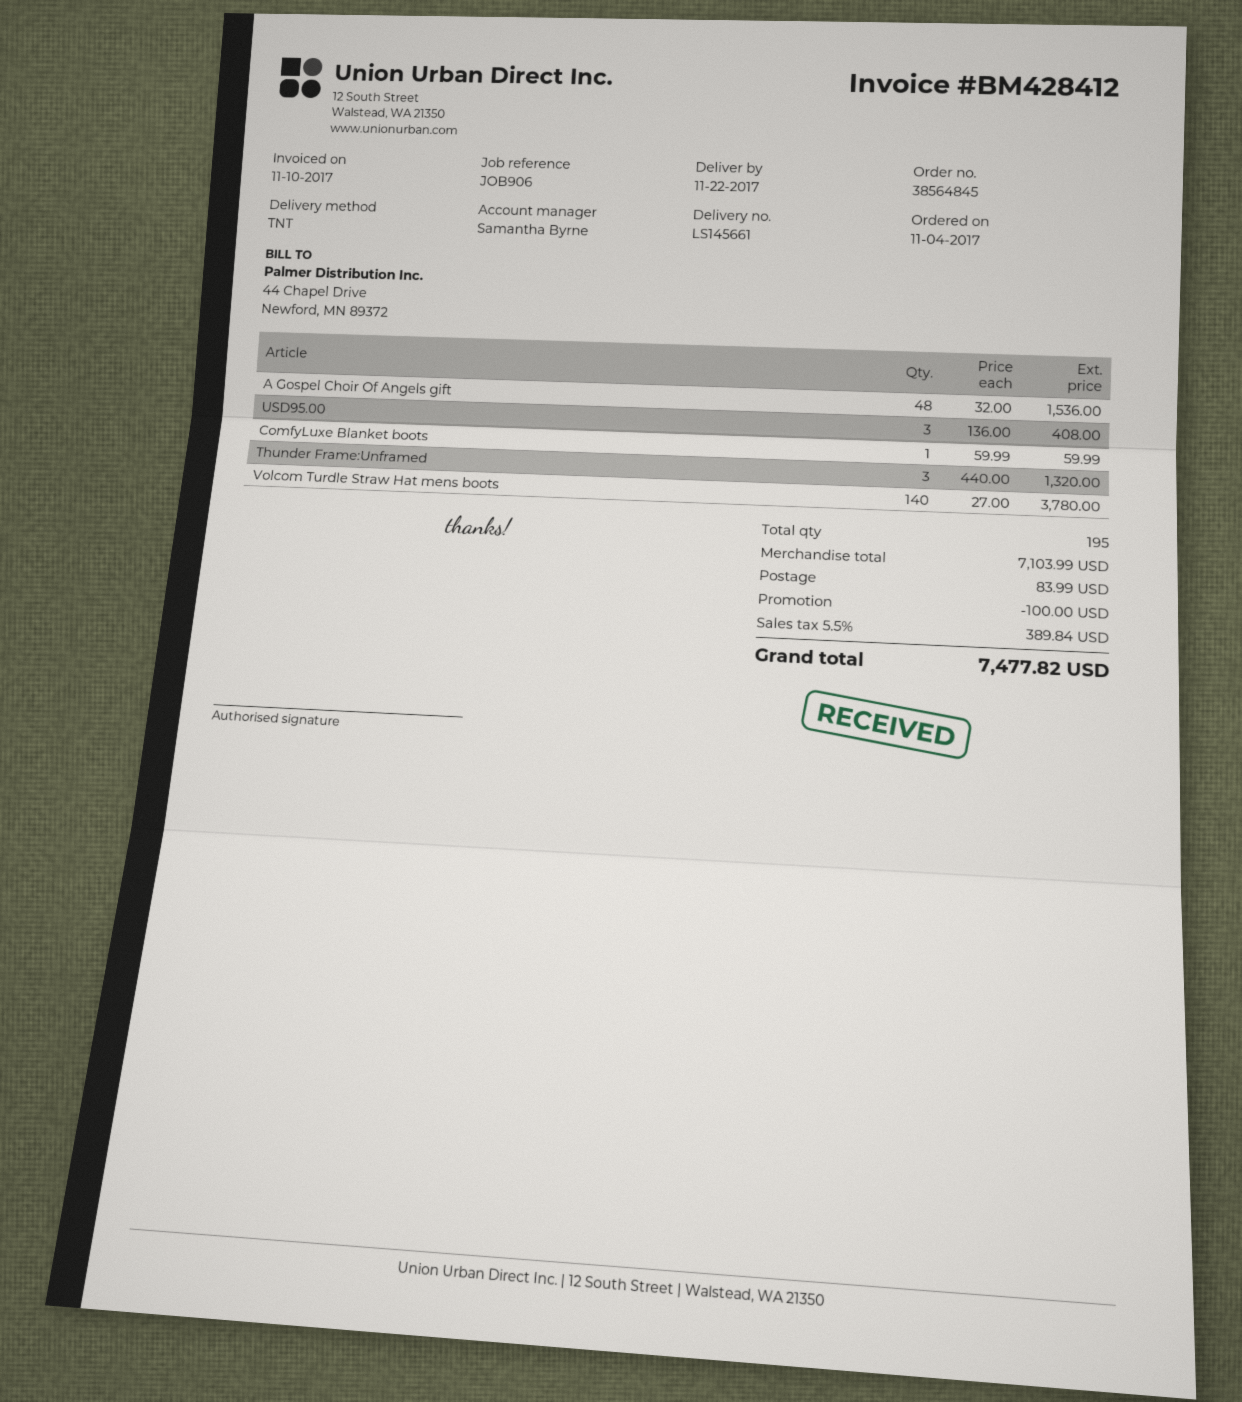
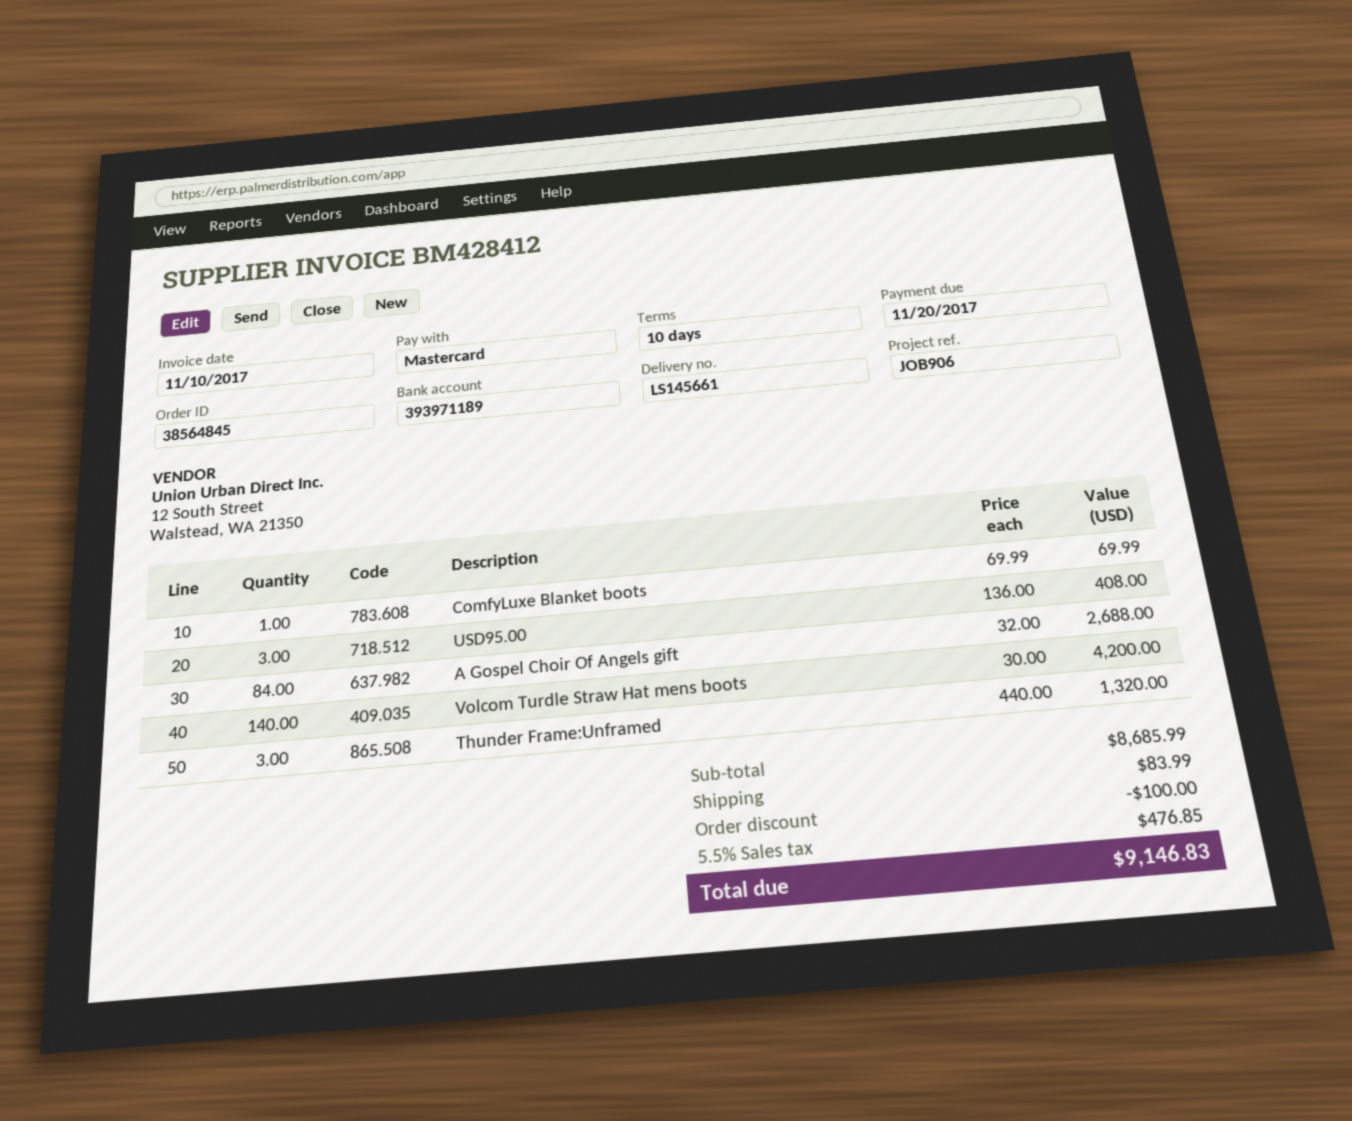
A Gospel Choir Of Angels gift: 48 x 32.00 = 1536.00 -> 84 x 32.00 = 2688.00
ComfyLuxe Blanket boots: 1 x 59.99 = 59.99 -> 1 x 69.99 = 69.99
Volcom Turdle Straw Hat mens boots: 140 x 27.00 = 3780.00 -> 140 x 30.00 = 4200.00
subtotal: 7103.99 -> 8685.99
tax: 5.5% = 389.84 -> 5.5% = 476.85
total: 7477.82 -> 9146.83

